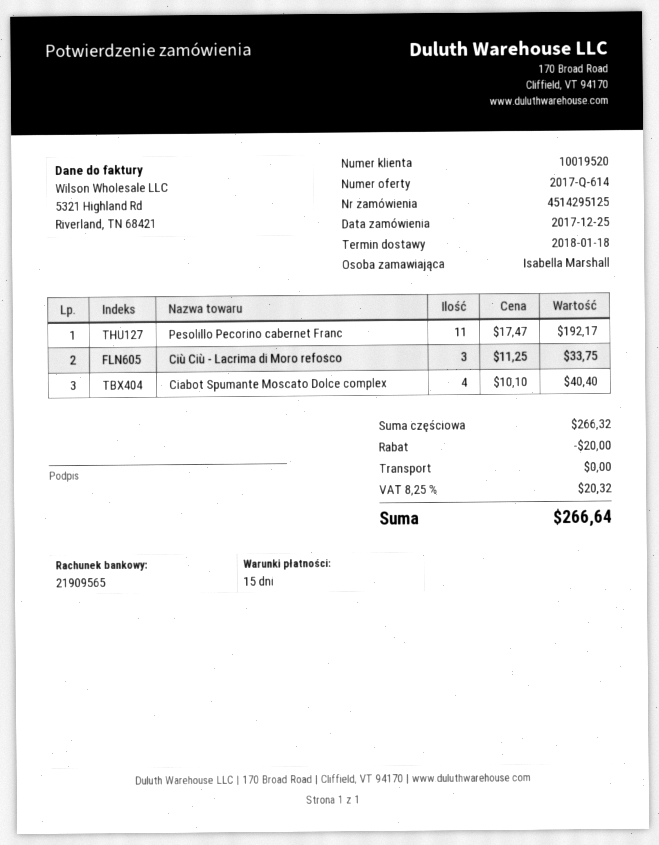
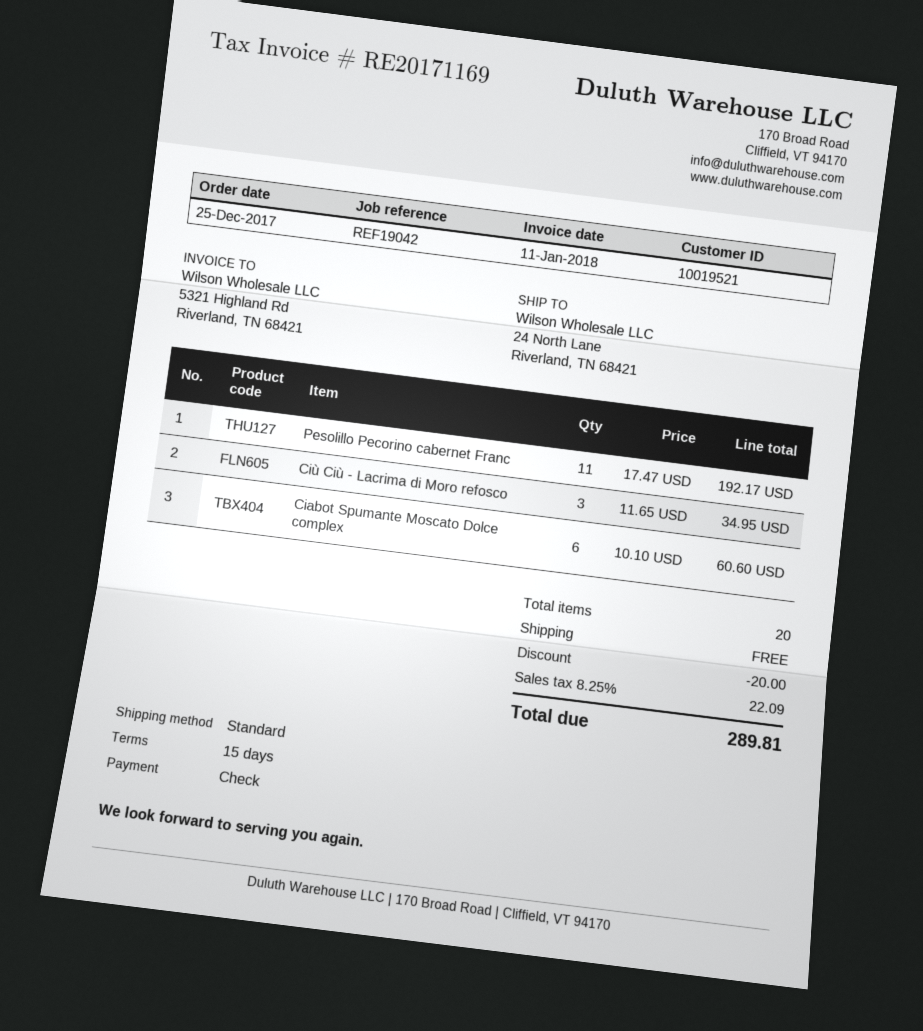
customer number: 10019520 -> 10019521
Ciù Ciù - Lacrima di Moro refosco: 3 x 11.25 = 33.75 -> 3 x 11.65 = 34.95
Ciabot Spumante Moscato Dolce complex: 4 x 10.10 = 40.40 -> 6 x 10.10 = 60.60
tax: 8.25% = 20.32 -> 8.25% = 22.09
total: 266.64 -> 289.81

